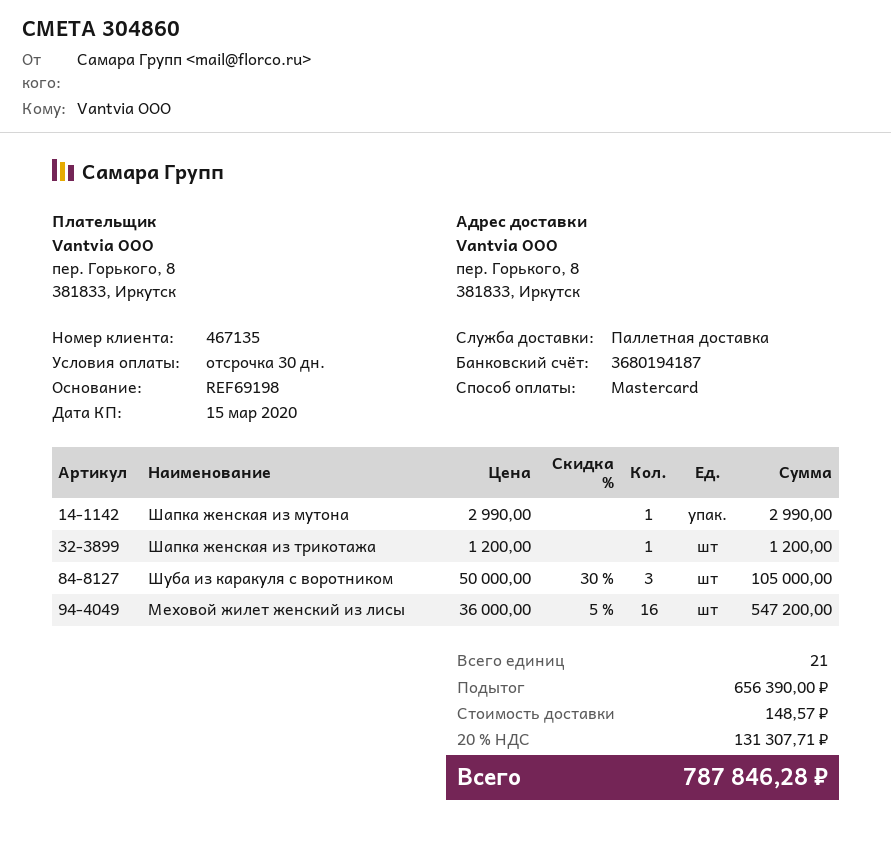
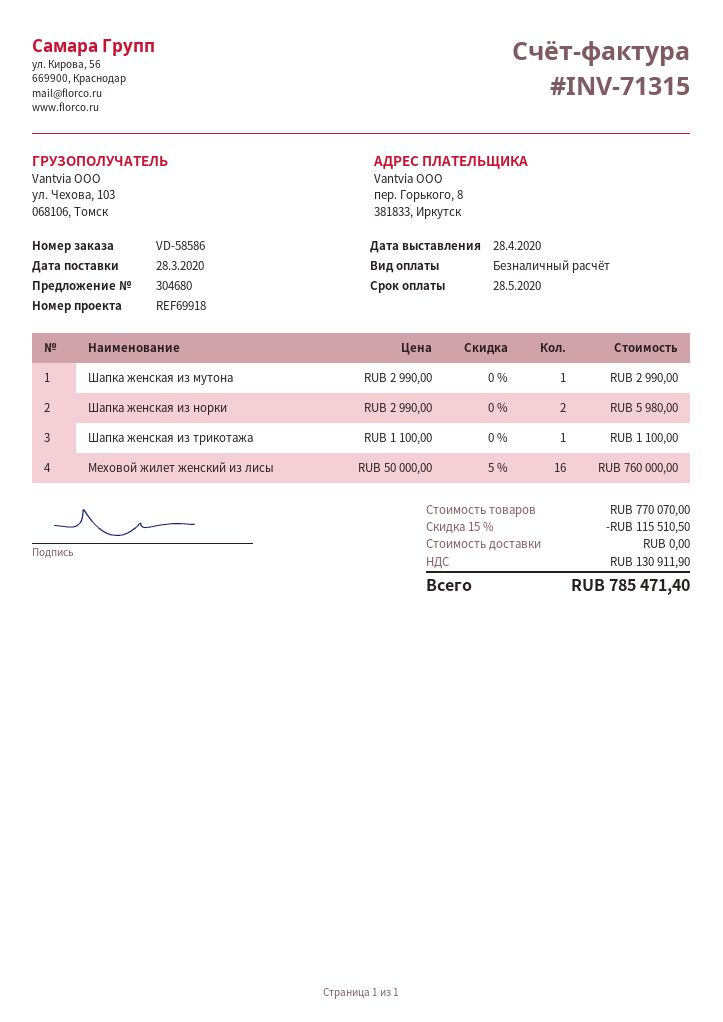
quote number: 304860 -> 304680
reference: REF69198 -> REF69918
payment method: Mastercard -> bank transfer
ship to: пер. Горького, 8, 381833, Иркутск -> ул. Чехова, 103, 068106, Томск
Шапка женская из трикотажа: 1 x 1200.00 = 1200.00 -> 1 x 1100.00 = 1100.00
Шуба из каракуля с воротником: 3 x 50000.00 - 30% = 105000.00 -> none
Меховой жилет женский из лисы: 16 x 36000.00 - 5% = 547200.00 -> 16 x 50000.00 - 5% = 760000.00
Шапка женская из норки: none -> 2 x 2990.00 = 5980.00
subtotal: 656390.00 -> 770070.00
discount: none -> 15% = 115510.50
shipping: 148.57 -> 0.00
tax: 131307.71 -> 130911.90
total: 787846.28 -> 785471.40

